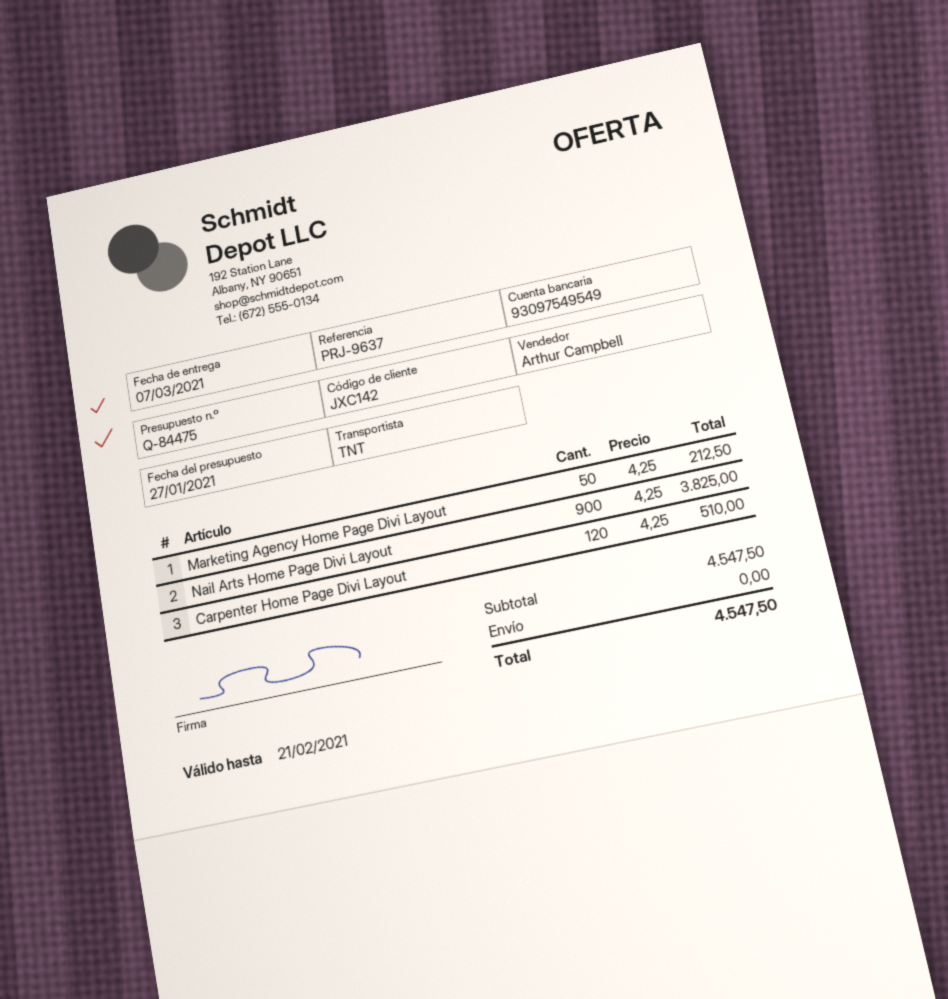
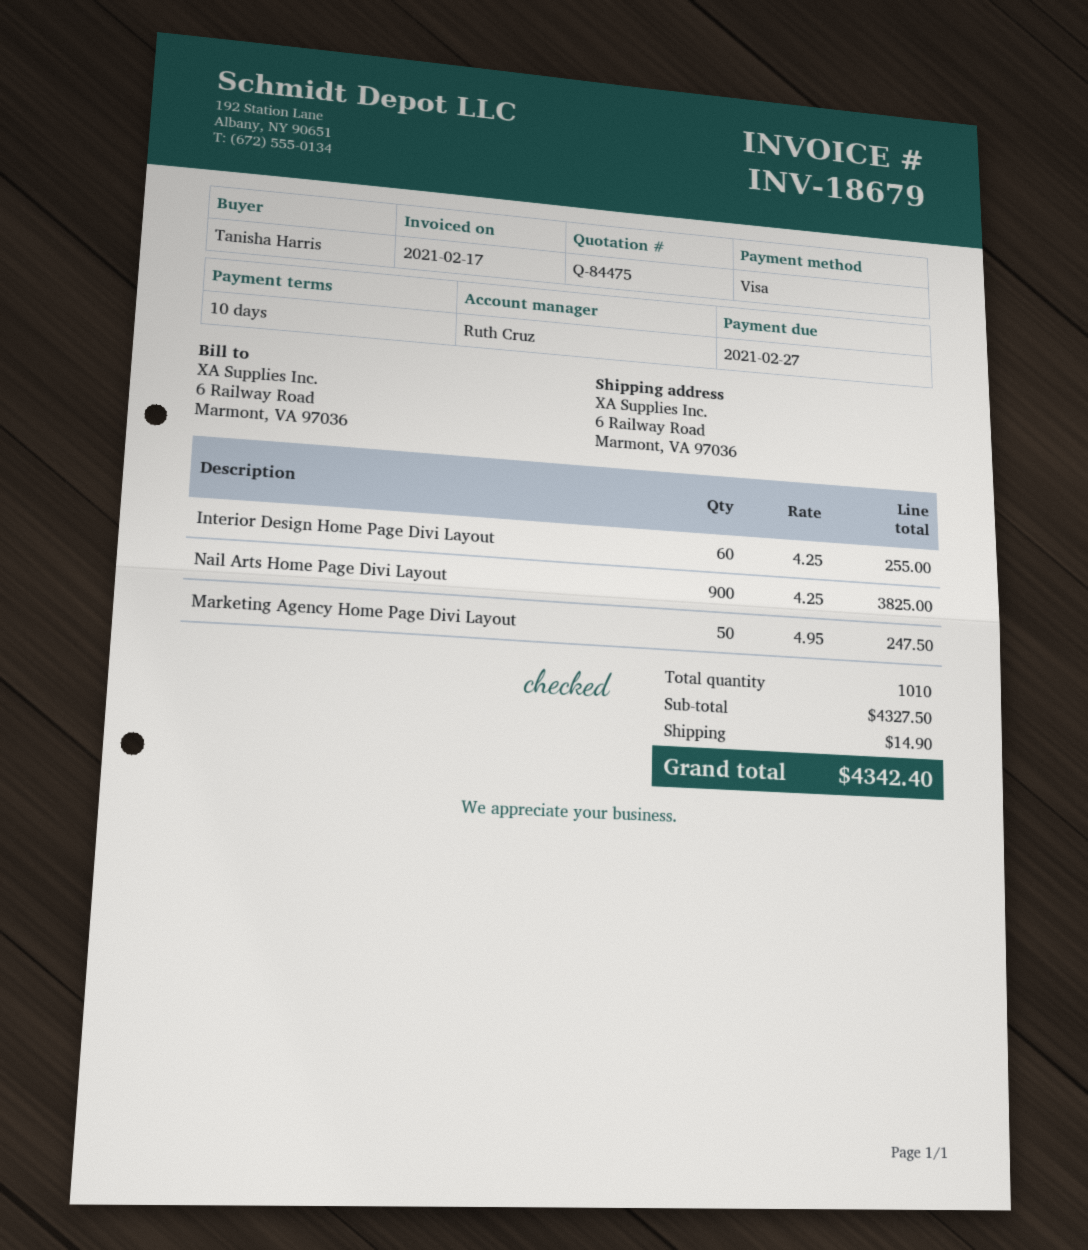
sales rep: Arthur Campbell -> Ruth Cruz
Marketing Agency Home Page Divi Layout: 50 x 4.25 = 212.50 -> 50 x 4.95 = 247.50
Carpenter Home Page Divi Layout: 120 x 4.25 = 510.00 -> none
Interior Design Home Page Divi Layout: none -> 60 x 4.25 = 255.00
subtotal: 4547.50 -> 4327.50
shipping: 0.00 -> 14.90
total: 4547.50 -> 4342.40

